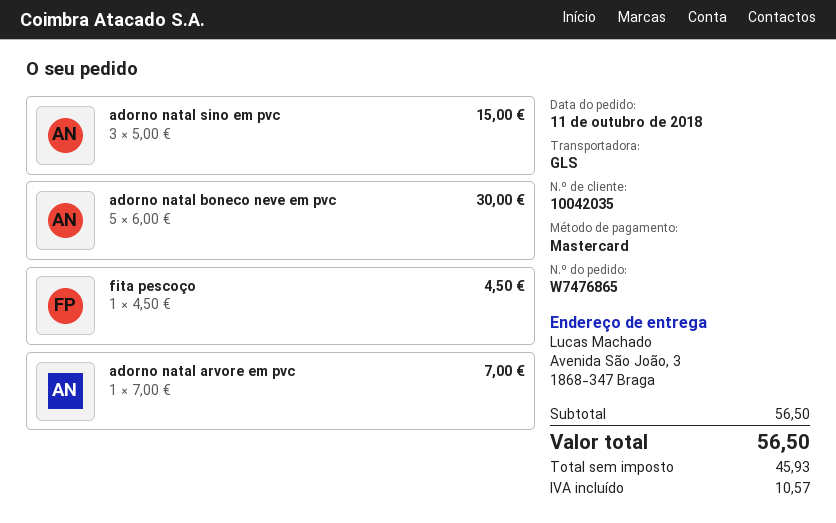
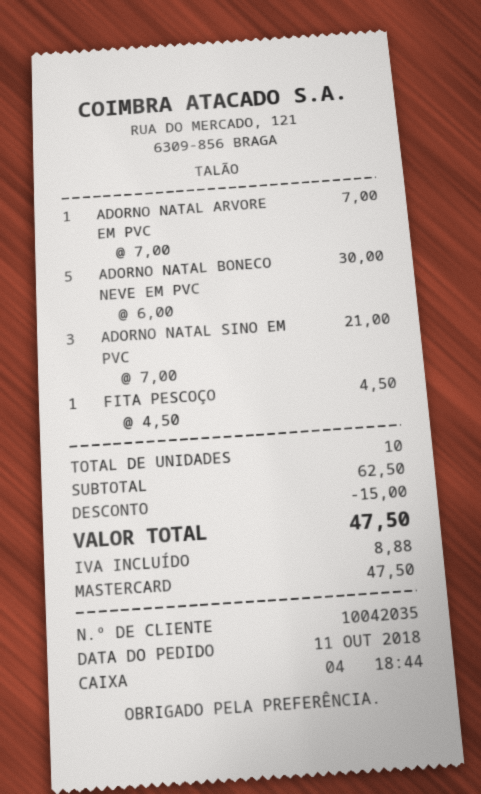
adorno natal sino em pvc: 3 x 5.00 = 15.00 -> 3 x 7.00 = 21.00
subtotal: 56.50 -> 62.50
discount: none -> 15.00
tax: 10.57 -> 8.88
total: 56.50 -> 47.50

